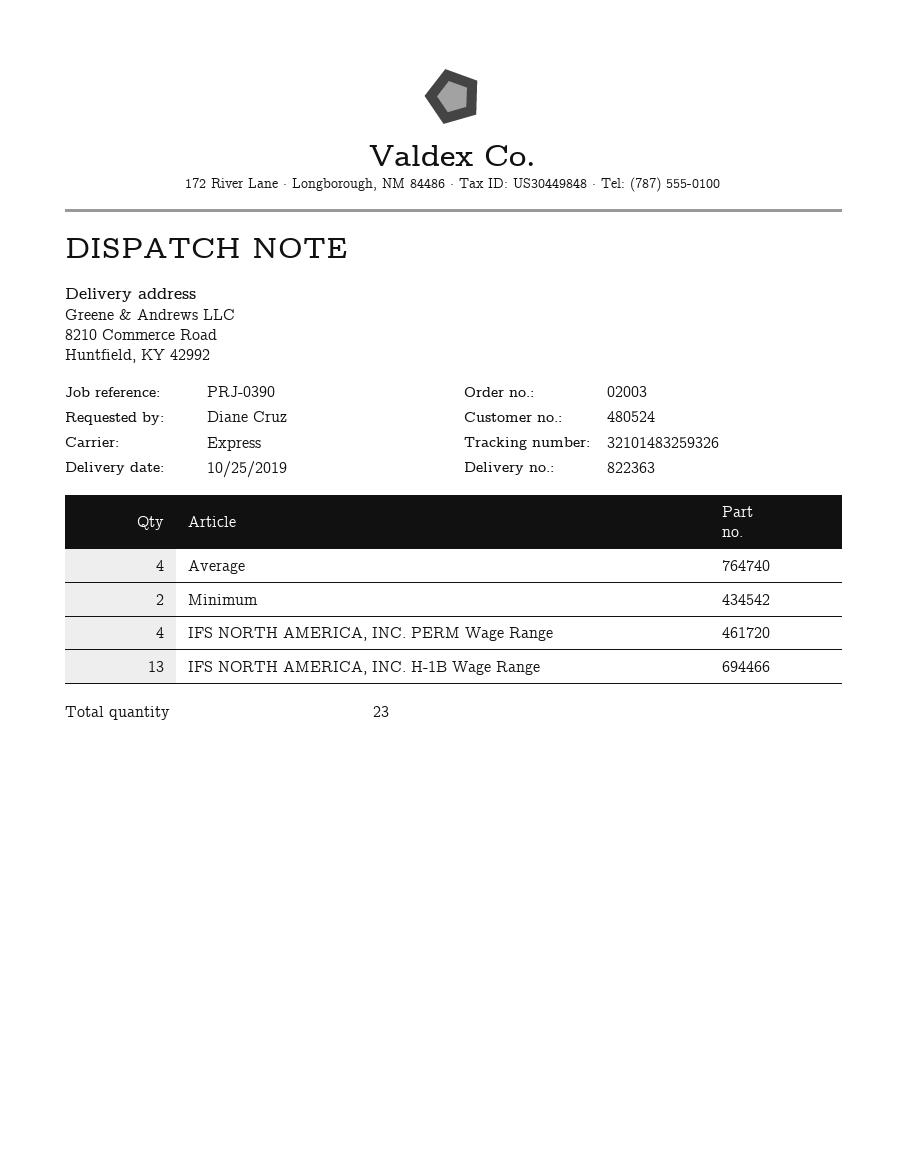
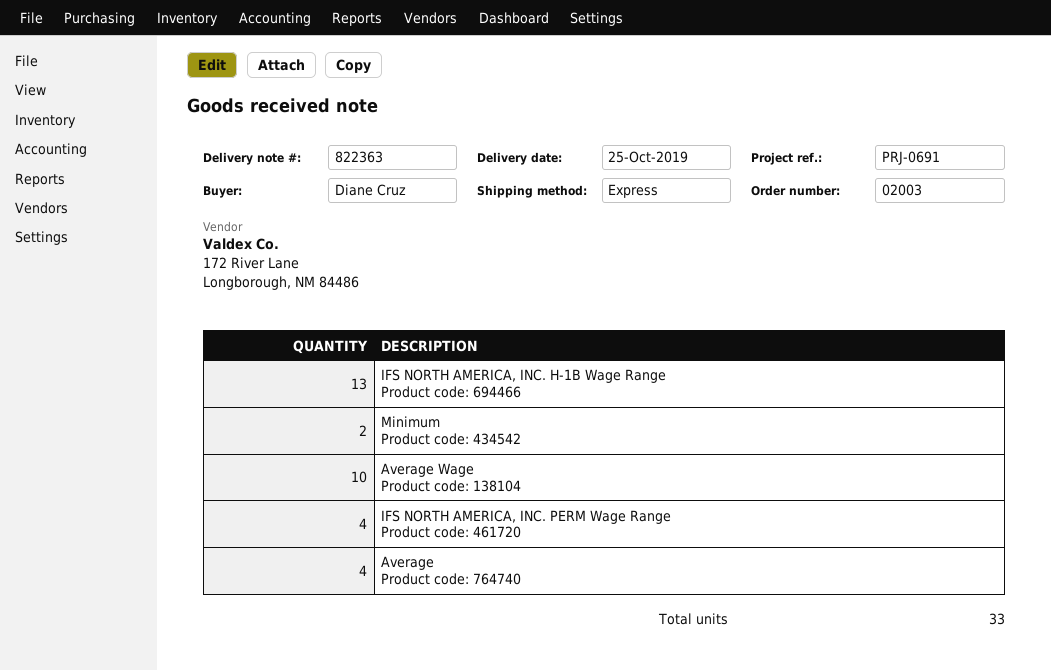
reference: PRJ-0390 -> PRJ-0691
Average Wage: none -> 10
total quantity: 23 -> 33

